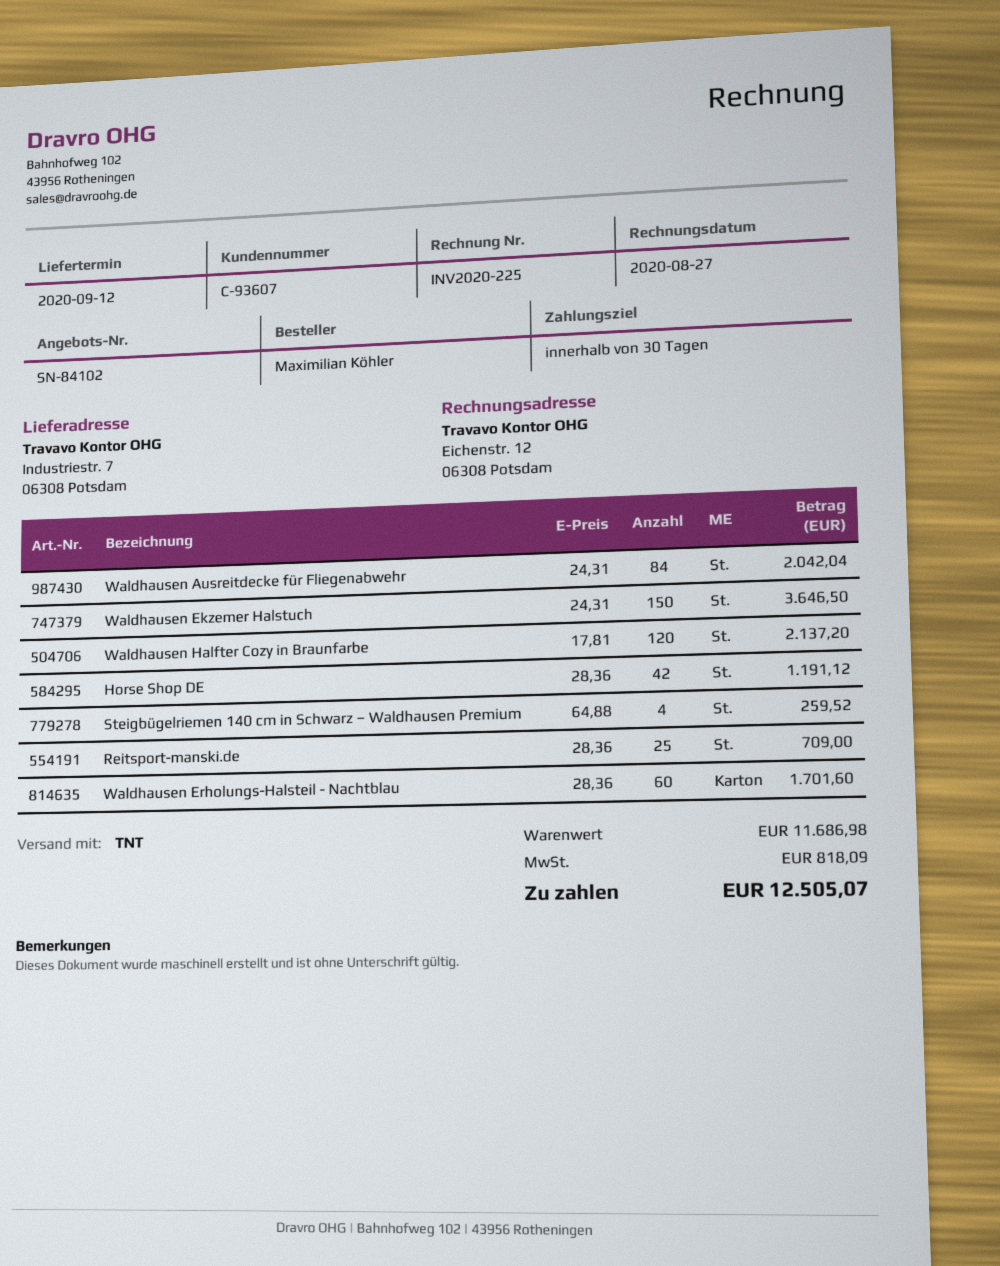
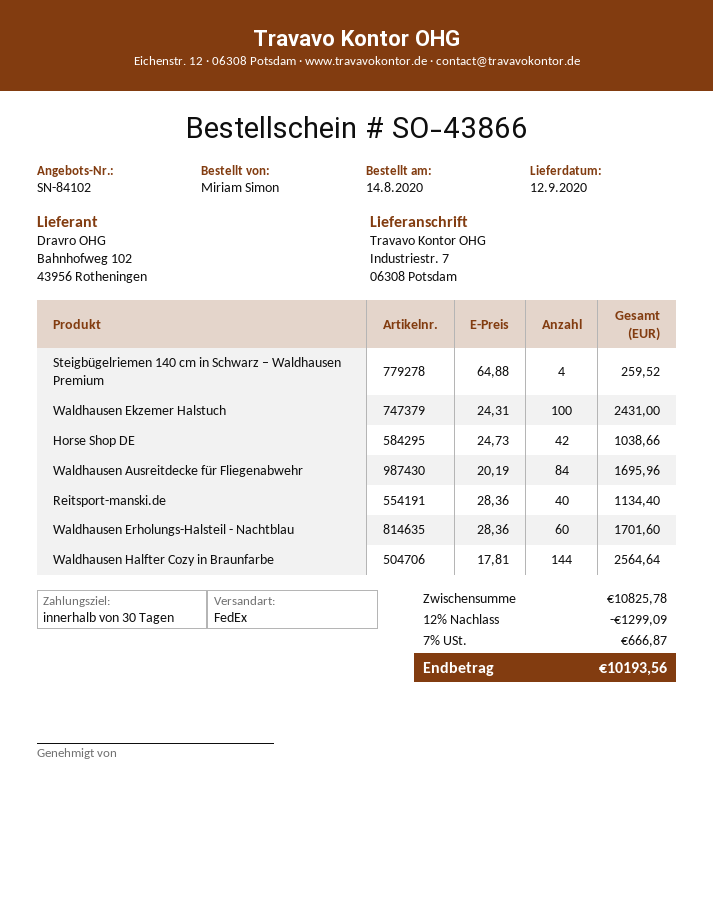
ordered by: Maximilian Köhler -> Miriam Simon
shipping method: TNT -> FedEx
Waldhausen Ausreitdecke für Fliegenabwehr: 84 x 24.31 = 2042.04 -> 84 x 20.19 = 1695.96
Waldhausen Ekzemer Halstuch: 150 x 24.31 = 3646.50 -> 100 x 24.31 = 2431.00
Waldhausen Halfter Cozy in Braunfarbe: 120 x 17.81 = 2137.20 -> 144 x 17.81 = 2564.64
Horse Shop DE: 42 x 28.36 = 1191.12 -> 42 x 24.73 = 1038.66
Reitsport-manski.de: 25 x 28.36 = 709.00 -> 40 x 28.36 = 1134.40
subtotal: 11686.98 -> 10825.78
discount: none -> 12% = 1299.09
tax: 818.09 -> 666.87
total: 12505.07 -> 10193.56

